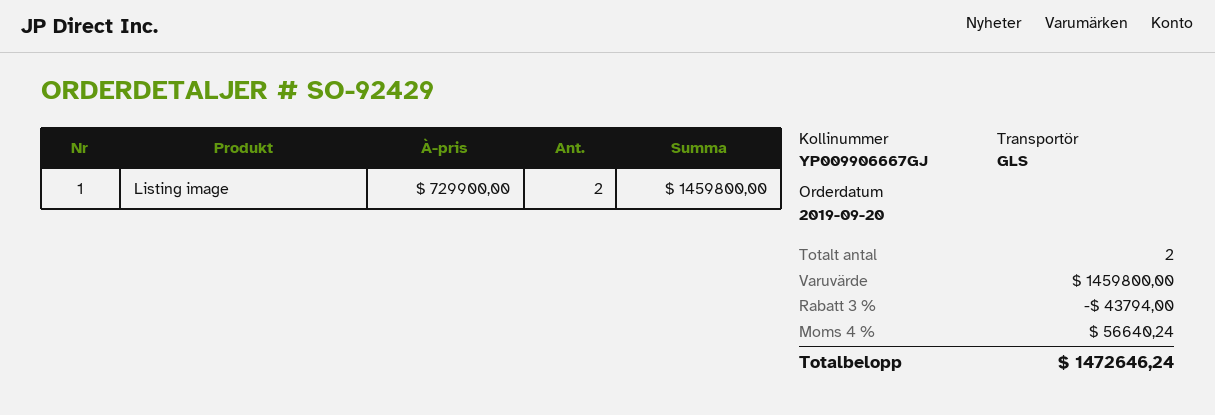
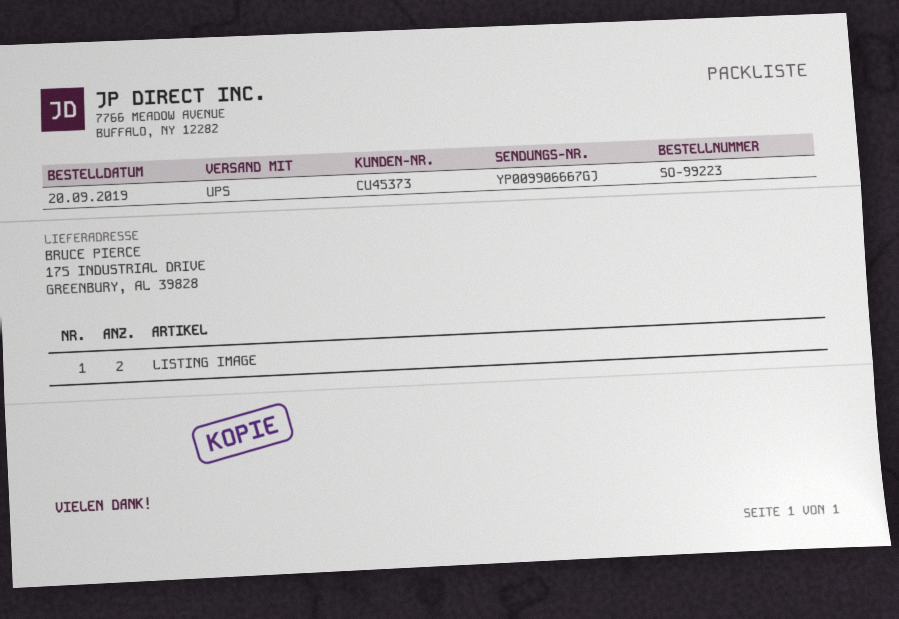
order number: SO-92429 -> SO-99223
shipping method: GLS -> UPS

